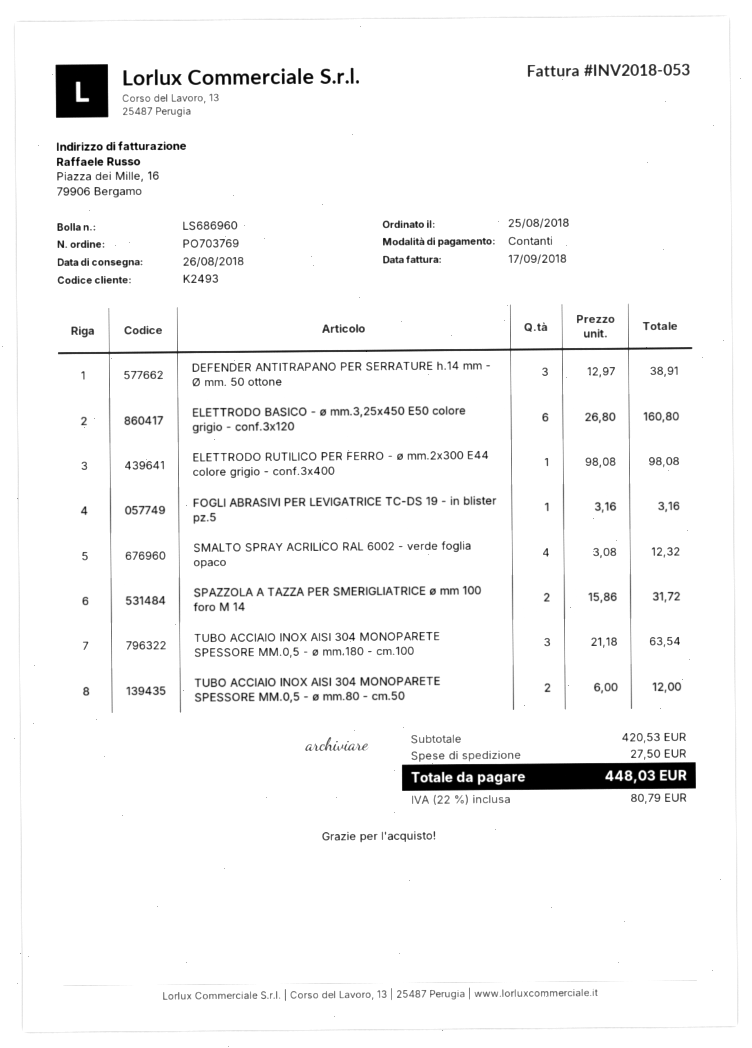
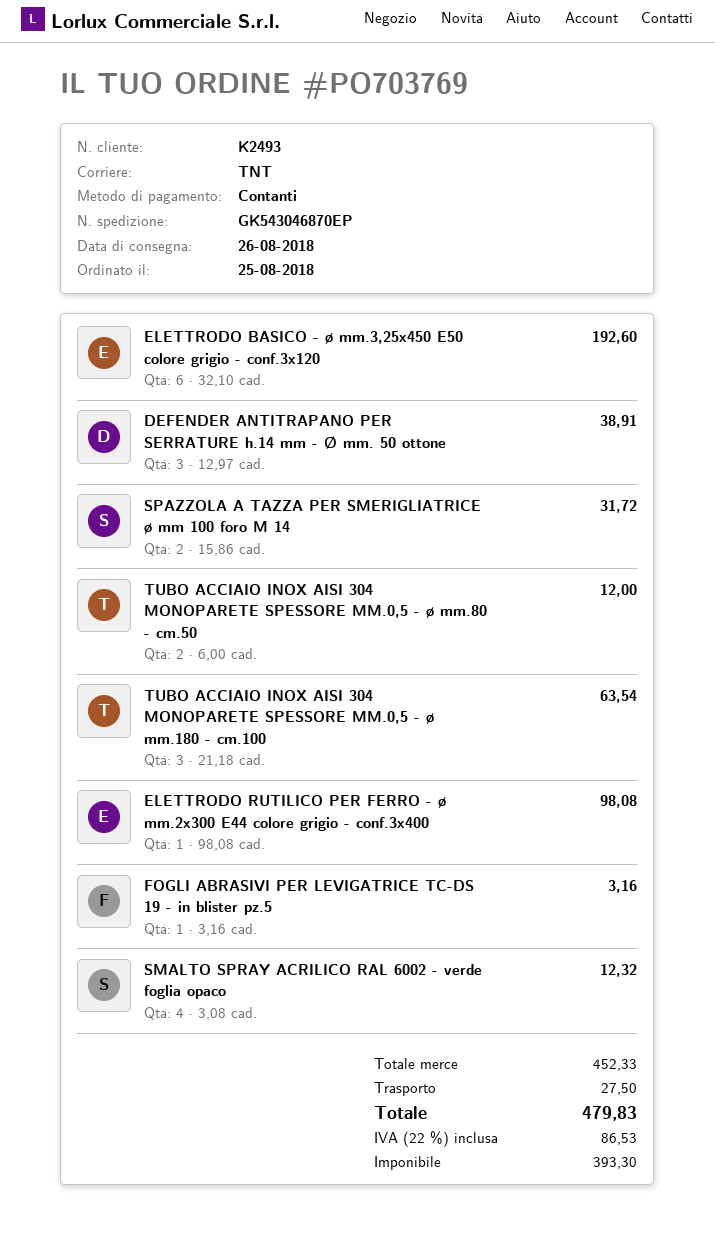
ELETTRODO BASICO - ø mm.3,25x450 E50 colore grigio - conf.3x120: 6 x 26.80 = 160.80 -> 6 x 32.10 = 192.60
subtotal: 420.53 -> 452.33
tax: 22% = 80.79 -> 22% = 86.53
total: 448.03 -> 479.83

